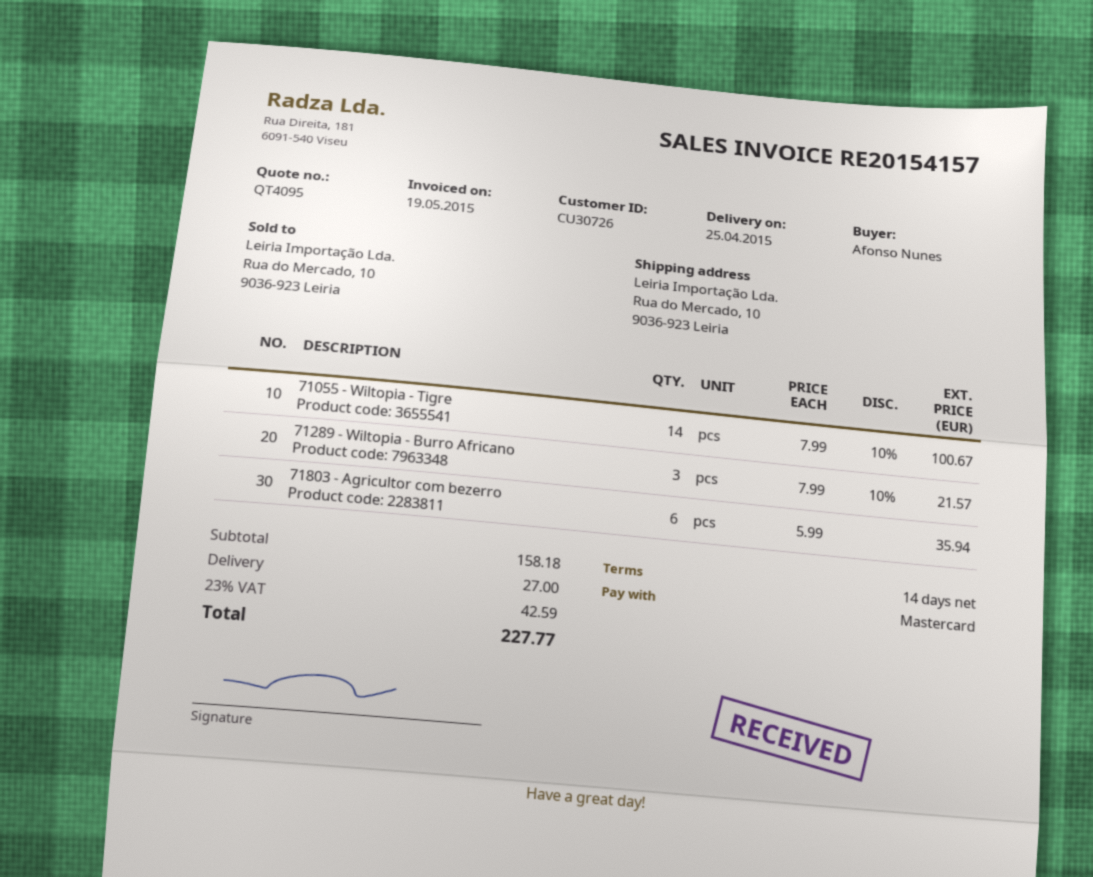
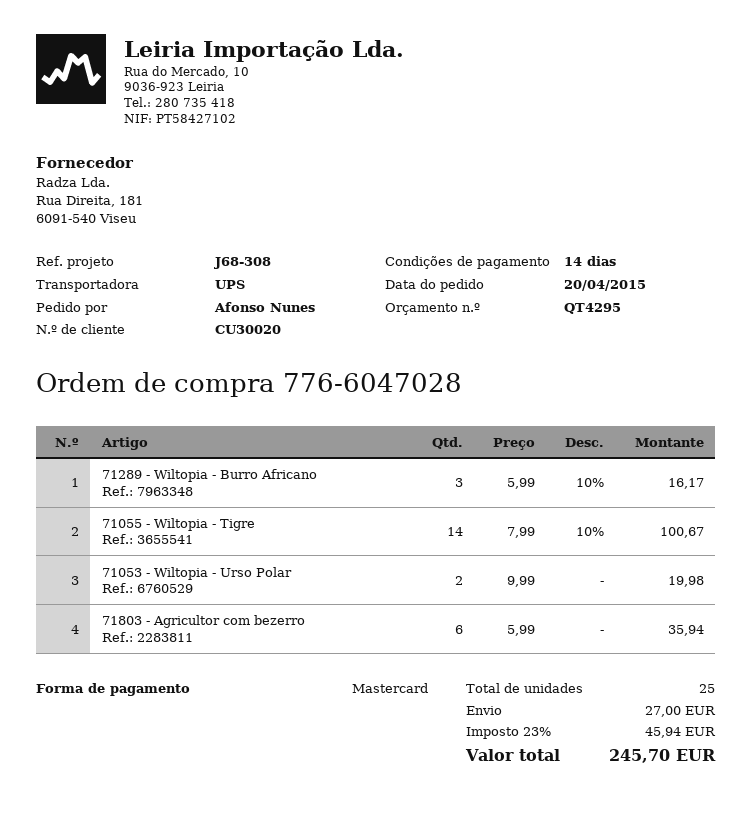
quote number: QT4095 -> QT4295
customer number: CU30726 -> CU30020
71289 - Wiltopia - Burro Africano: 3 x 7.99 - 10% = 21.57 -> 3 x 5.99 - 10% = 16.17
71053 - Wiltopia - Urso Polar: none -> 2 x 9.99 = 19.98
tax: 23% = 42.59 -> 23% = 45.94
total: 227.77 -> 245.70

